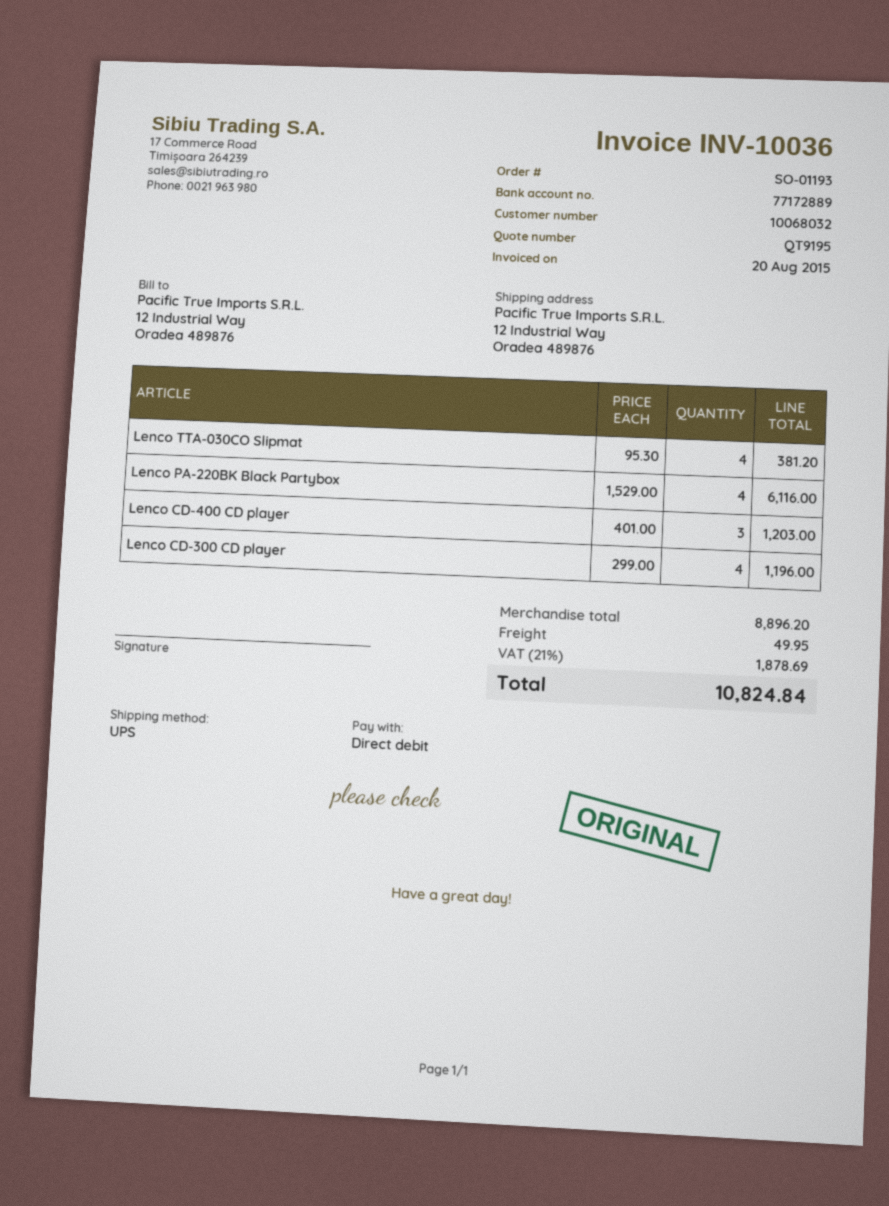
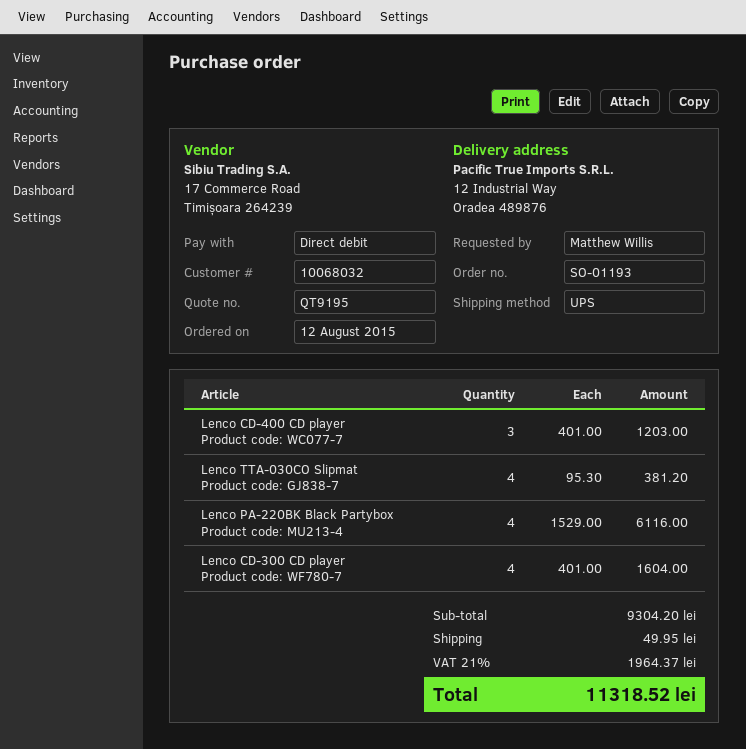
Lenco CD-300 CD player: 4 x 299.00 = 1196.00 -> 4 x 401.00 = 1604.00
subtotal: 8896.20 -> 9304.20
tax: 21% = 1878.69 -> 21% = 1964.37
total: 10824.84 -> 11318.52

